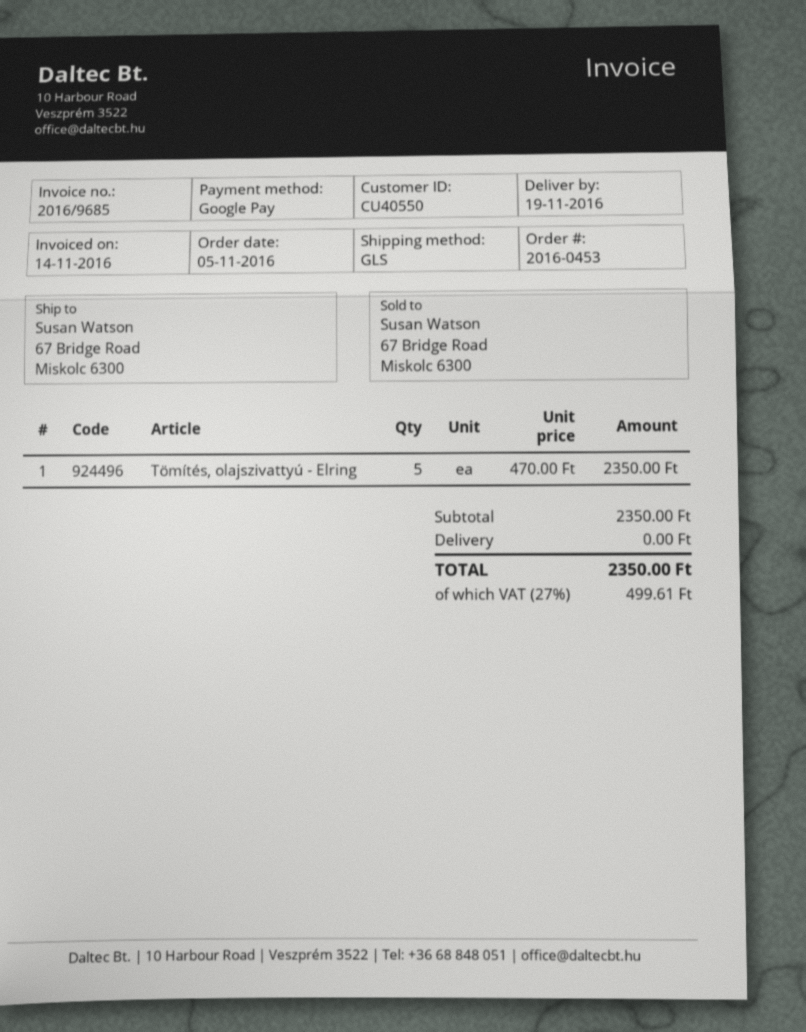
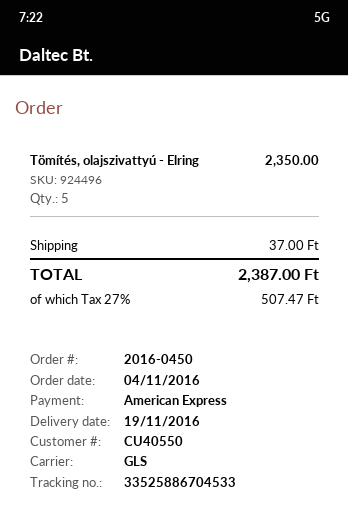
order number: 2016-0453 -> 2016-0450
order date: 2016-11-05 -> 2016-11-04
payment method: Google Pay -> American Express
shipping: 0.00 -> 37.00
tax: 27% = 499.61 -> 27% = 507.47
total: 2350.00 -> 2387.00

